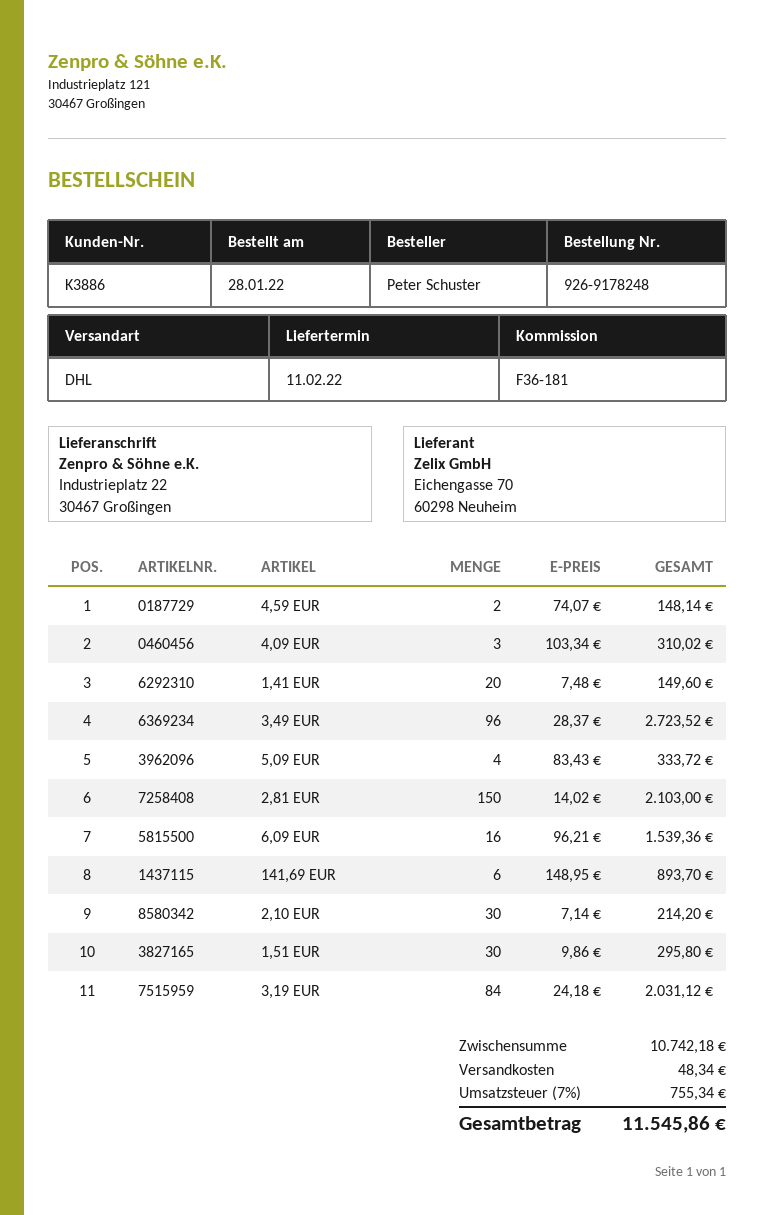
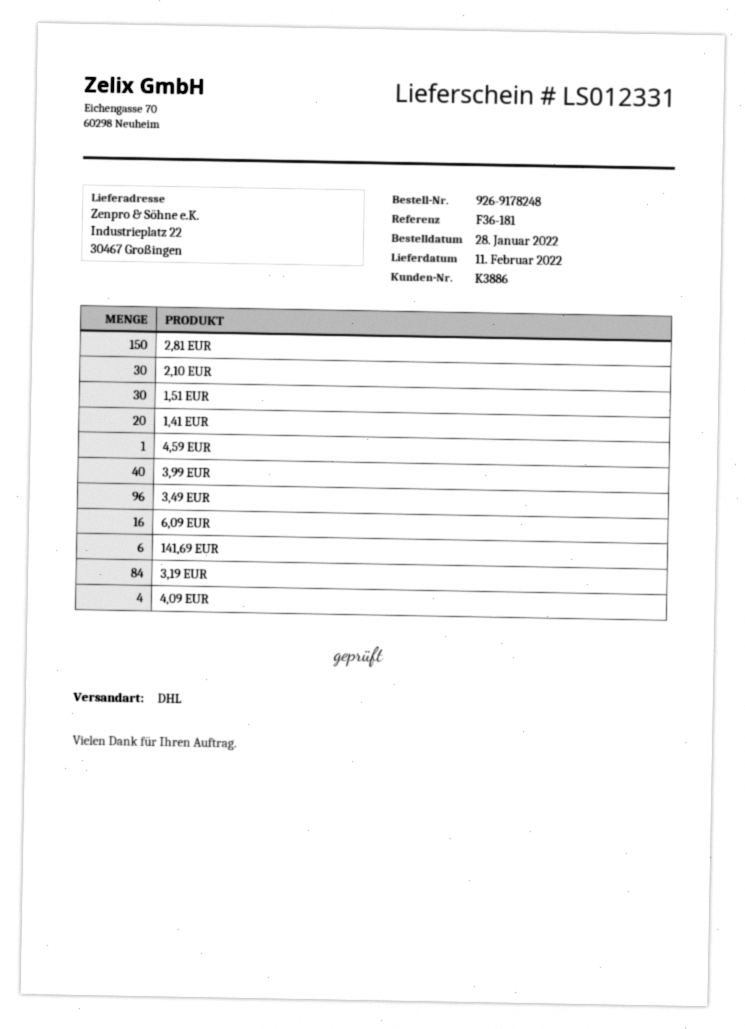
4,59 EUR: 2 -> 1
4,09 EUR: 3 -> 4
5,09 EUR: 4 -> none
3,99 EUR: none -> 40

